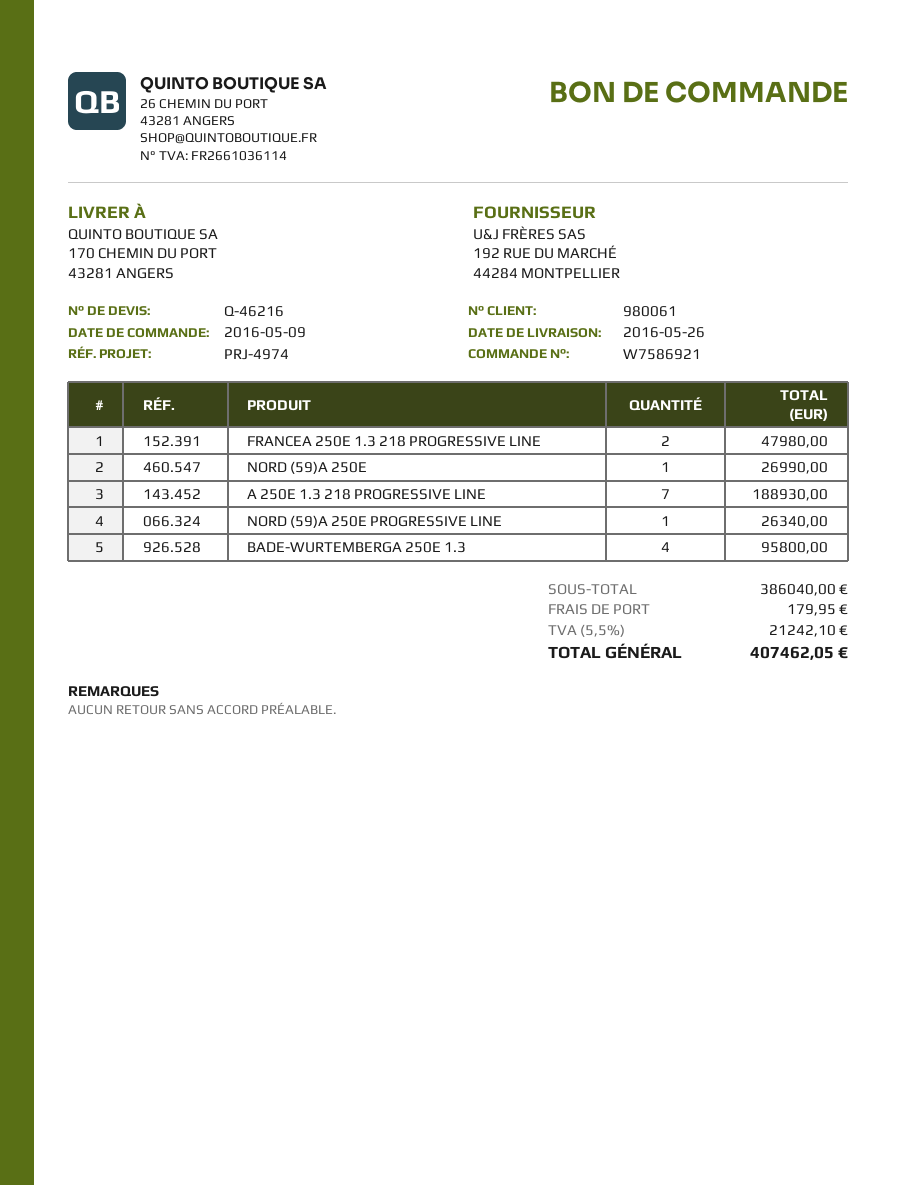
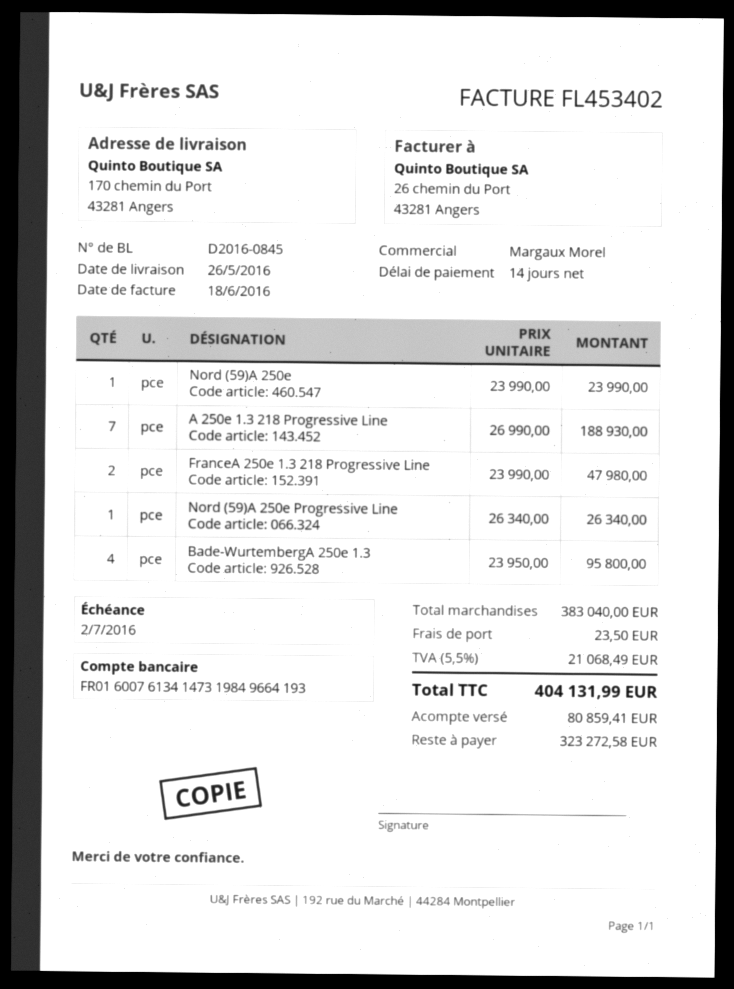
NORD (59)A 250E: 1 for 26990.00 -> 1 for 23990.00
subtotal: 386040.00 -> 383040.00
shipping: 179.95 -> 23.50
tax: 5.5% = 21242.10 -> 5.5% = 21068.49
total: 407462.05 -> 404131.99

